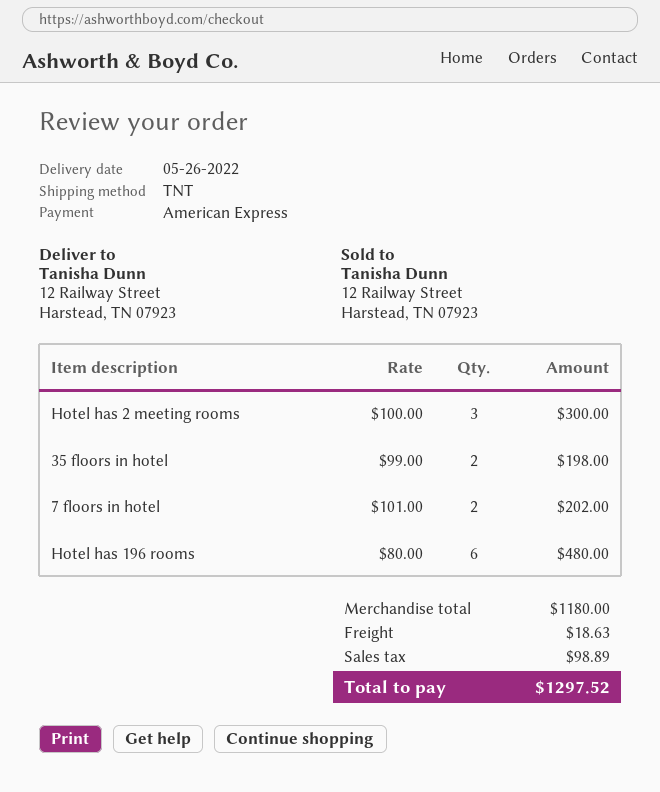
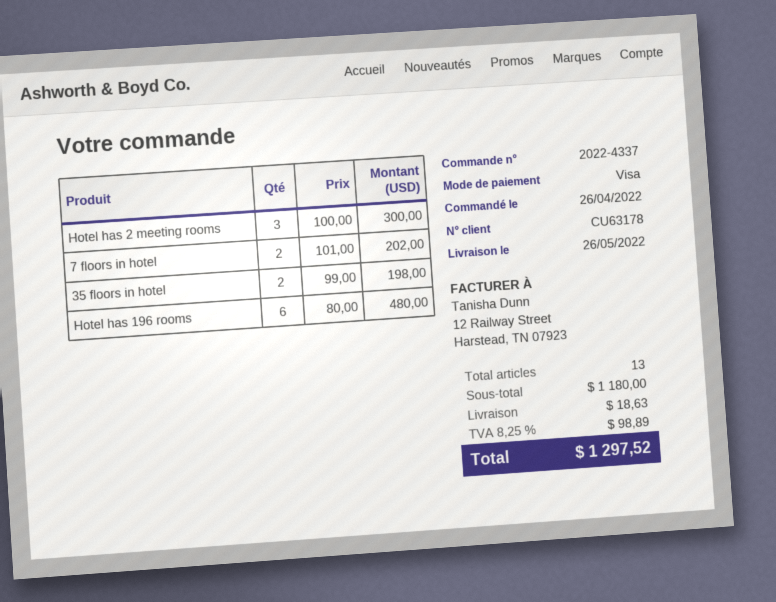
payment method: American Express -> Visa

